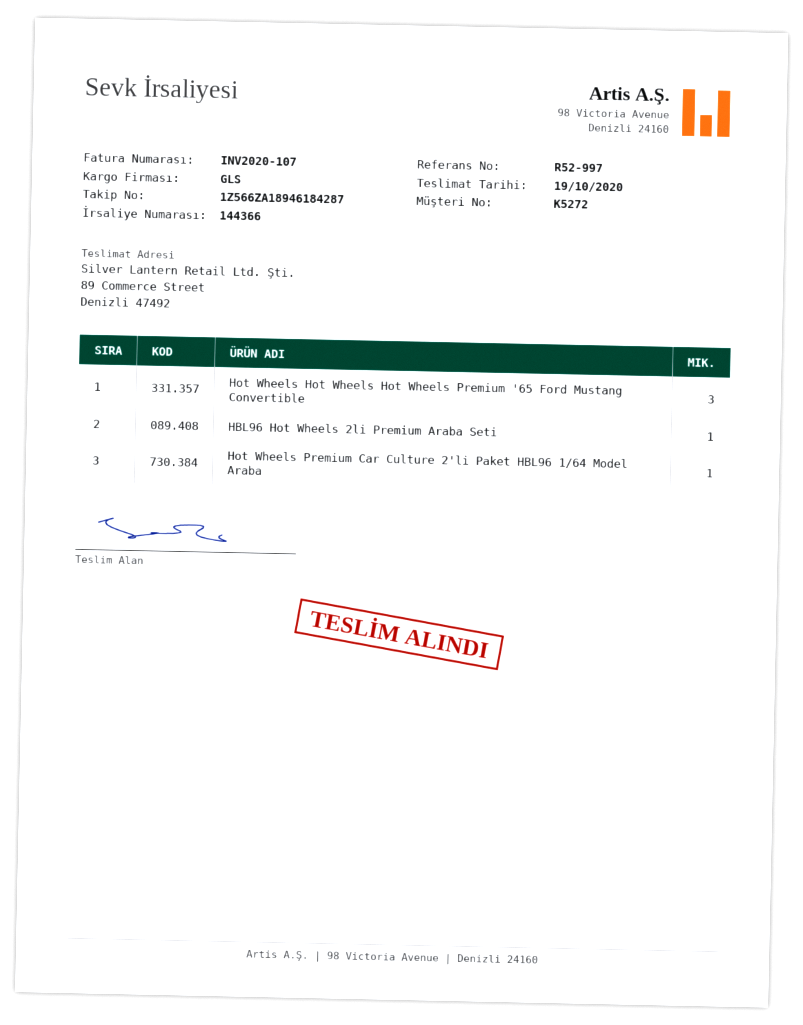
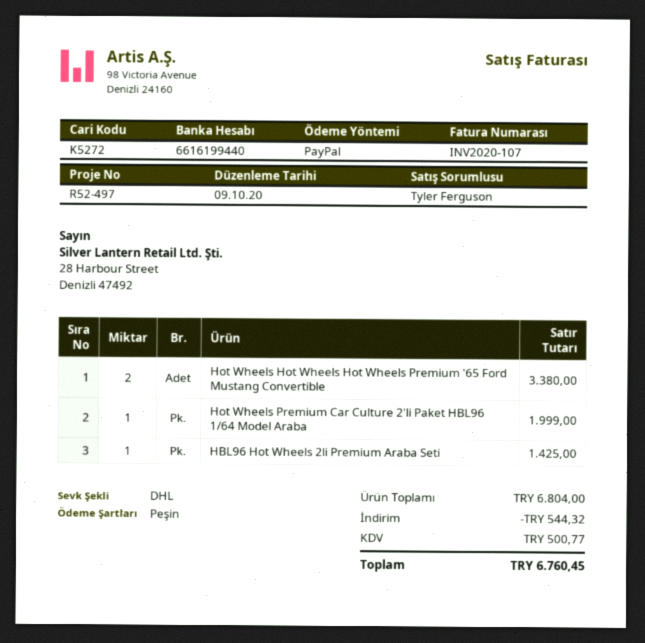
reference: R52-997 -> R52-497
shipping method: GLS -> DHL
Hot Wheels Hot Wheels Hot Wheels Premium '65 Ford Mustang Convertible: 3 -> 2

